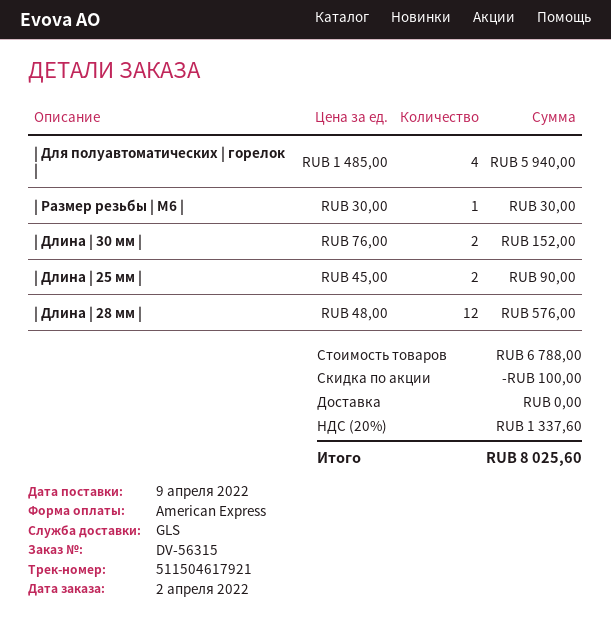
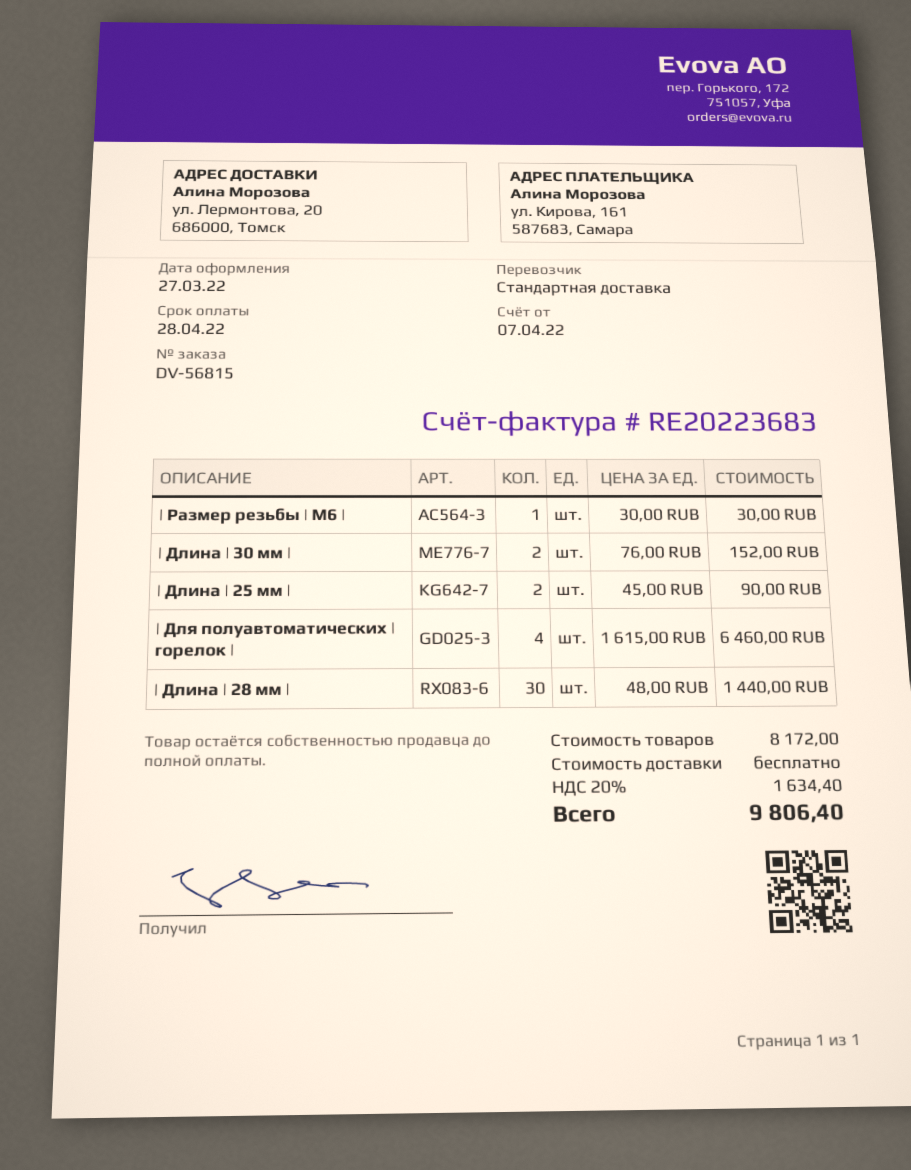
order number: DV-56315 -> DV-56815
order date: 2022-04-02 -> 2022-03-27
shipping method: GLS -> standard
| Для полуавтоматических | горелок |: 4 x 1485.00 = 5940.00 -> 4 x 1615.00 = 6460.00
| Длина | 28 мм |: 12 x 48.00 = 576.00 -> 30 x 48.00 = 1440.00
subtotal: 6788.00 -> 8172.00
discount: 100.00 -> none
tax: 20% = 1337.60 -> 20% = 1634.40
total: 8025.60 -> 9806.40

